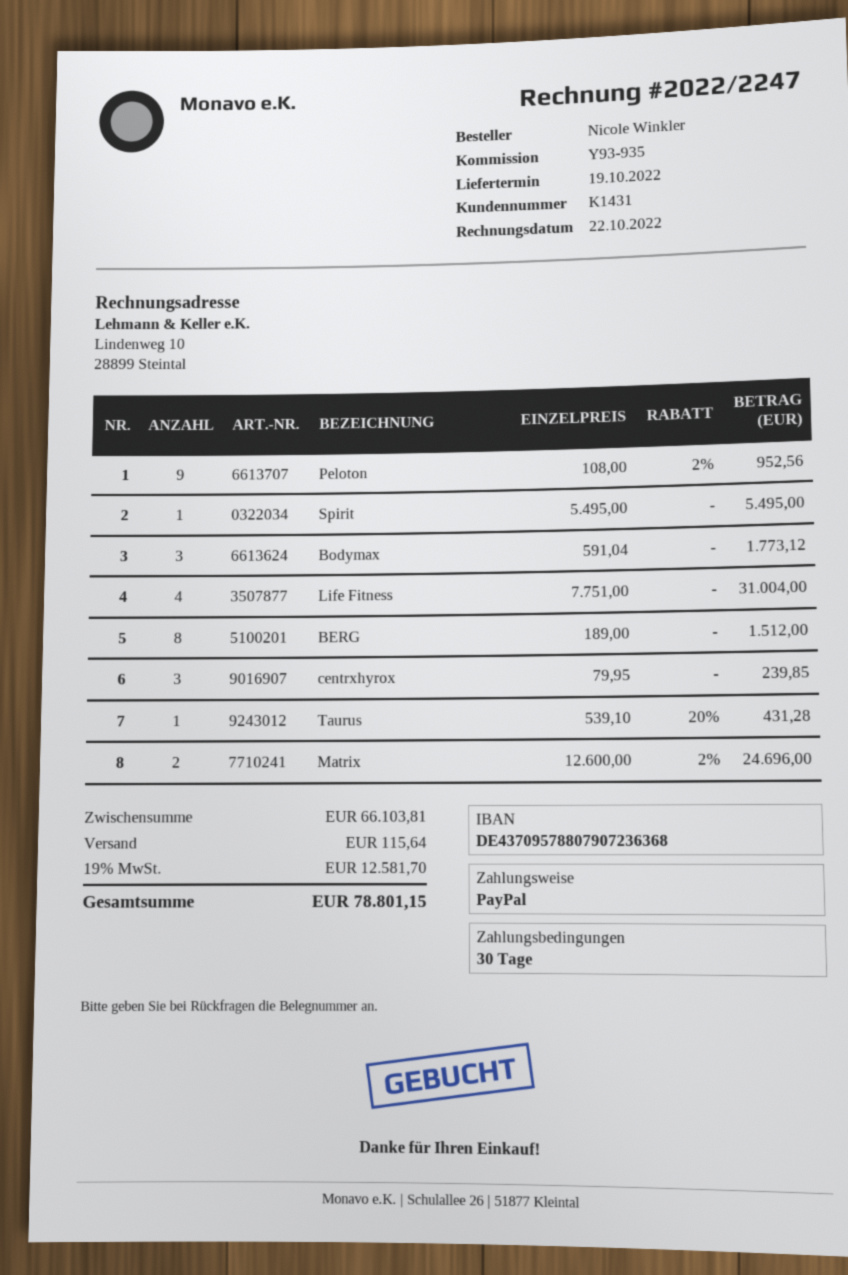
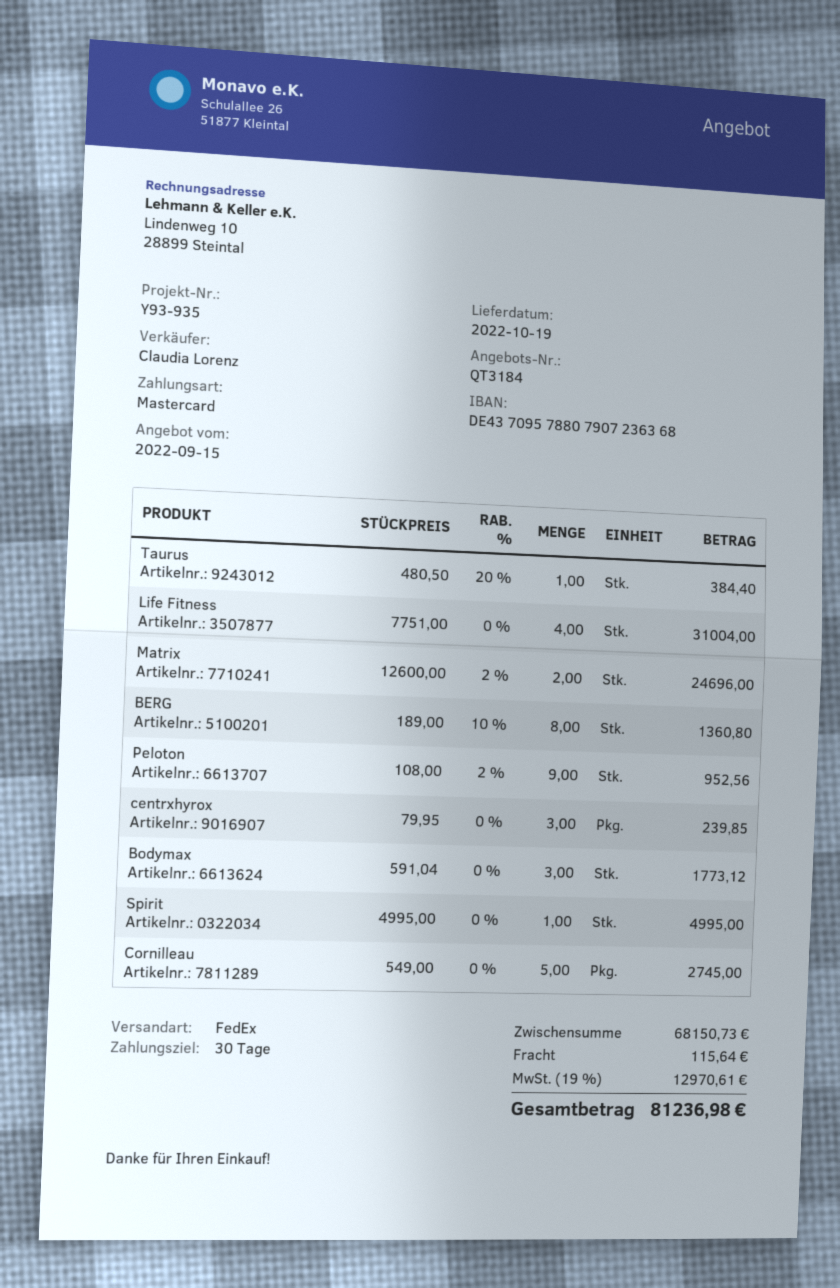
payment method: PayPal -> Mastercard
Spirit: 1 x 5495.00 = 5495.00 -> 1 x 4995.00 = 4995.00
BERG: 8 x 189.00 = 1512.00 -> 8 x 189.00 - 10% = 1360.80
Taurus: 1 x 539.10 - 20% = 431.28 -> 1 x 480.50 - 20% = 384.40
Cornilleau: none -> 5 x 549.00 = 2745.00
subtotal: 66103.81 -> 68150.73
tax: 19% = 12581.70 -> 19% = 12970.61
total: 78801.15 -> 81236.98

